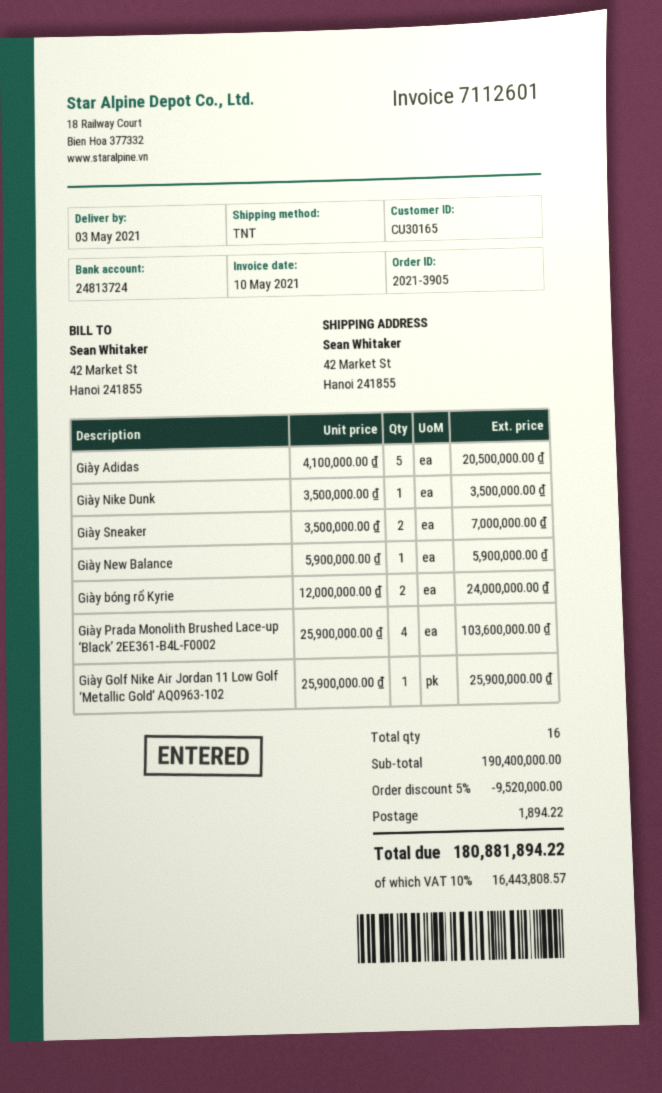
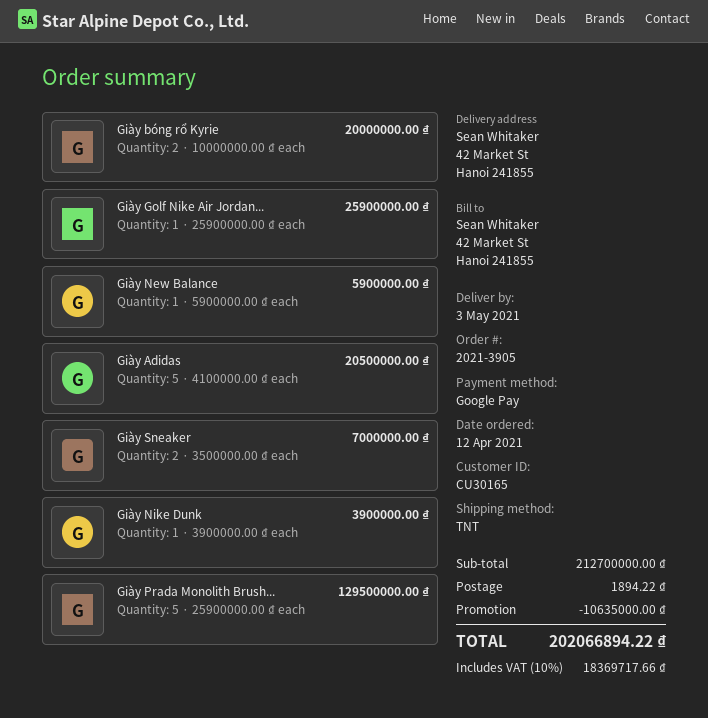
Giày Nike Dunk: 1 x 3500000.00 = 3500000.00 -> 1 x 3900000.00 = 3900000.00
Giày bóng rổ Kyrie: 2 x 12000000.00 = 24000000.00 -> 2 x 10000000.00 = 20000000.00
Giày Prada Monolith Brushed Lace-up ‘Black’ 2EE361-B4L-F0002: 4 x 25900000.00 = 103600000.00 -> 5 x 25900000.00 = 129500000.00
subtotal: 190400000.00 -> 212700000.00
discount: 9520000.00 -> 10635000.00
tax: 10% = 16443808.57 -> 10% = 18369717.66
total: 180881894.22 -> 202066894.22

